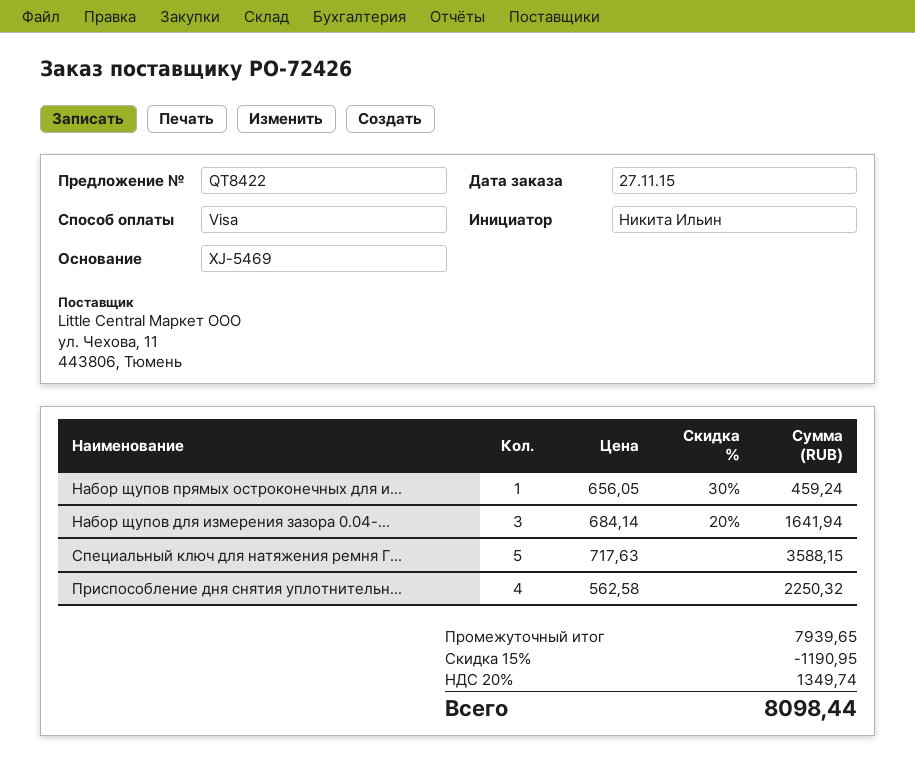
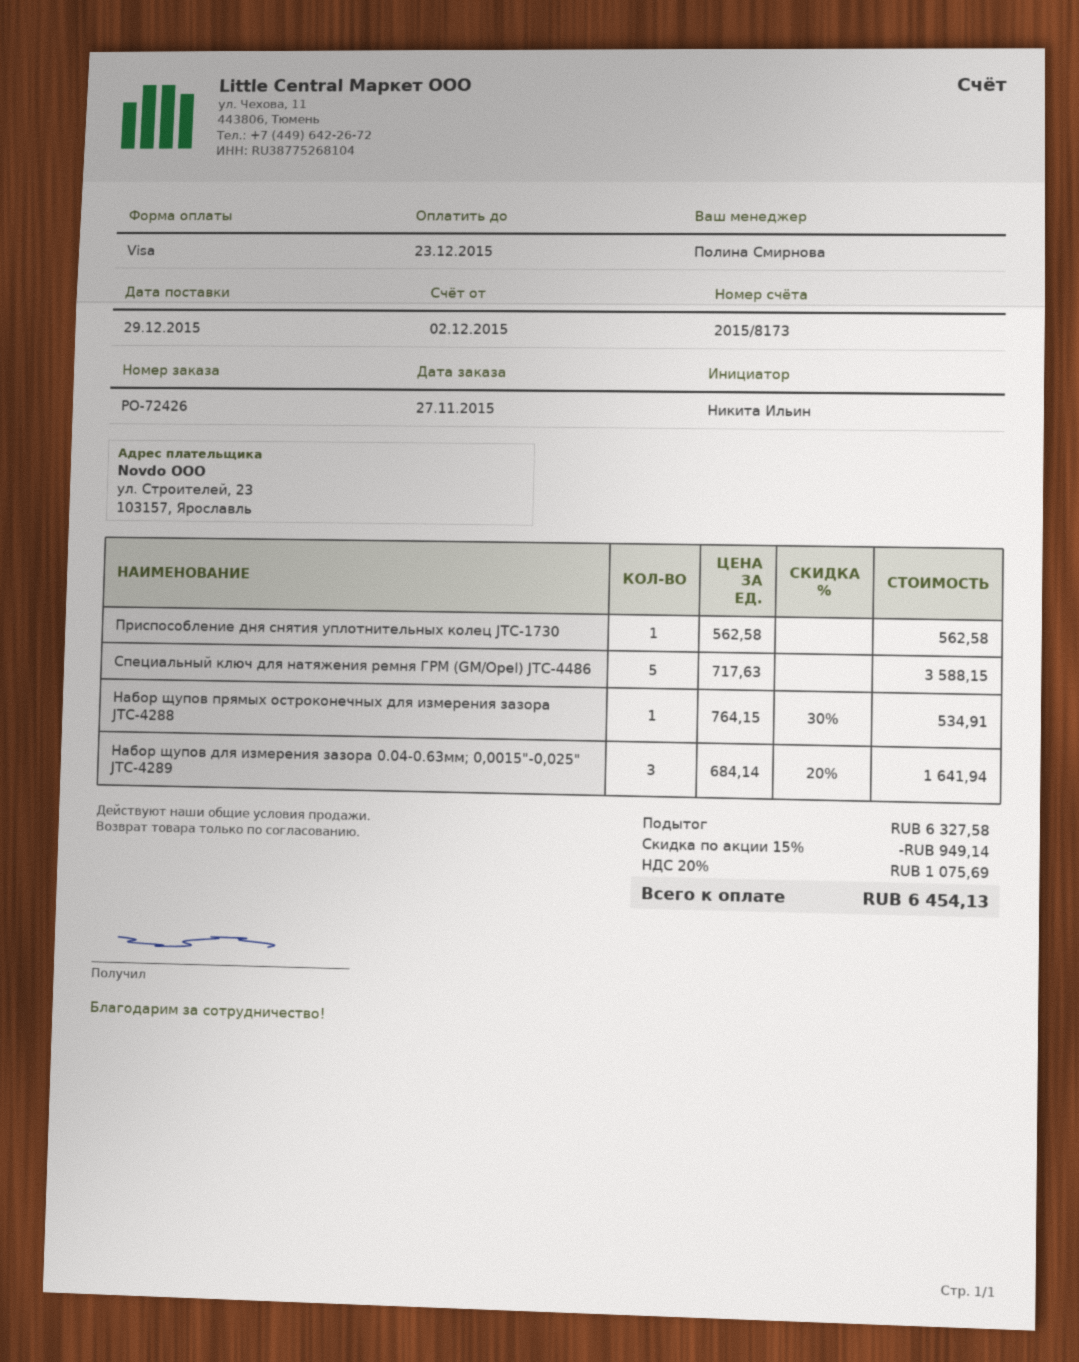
Набор щупов прямых остроконечных для и...: 1 x 656.05 - 30% = 459.24 -> 1 x 764.15 - 30% = 534.91
Приспособление дня снятия уплотнительн...: 4 x 562.58 = 2250.32 -> 1 x 562.58 = 562.58
subtotal: 7939.65 -> 6327.58
discount: 15% = 1190.95 -> 15% = 949.14
tax: 20% = 1349.74 -> 20% = 1075.69
total: 8098.44 -> 6454.13

